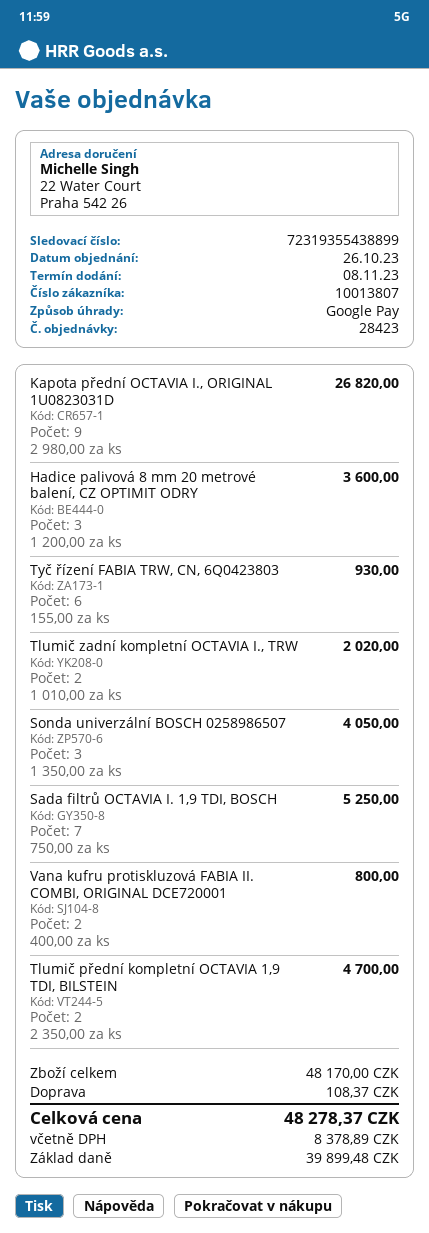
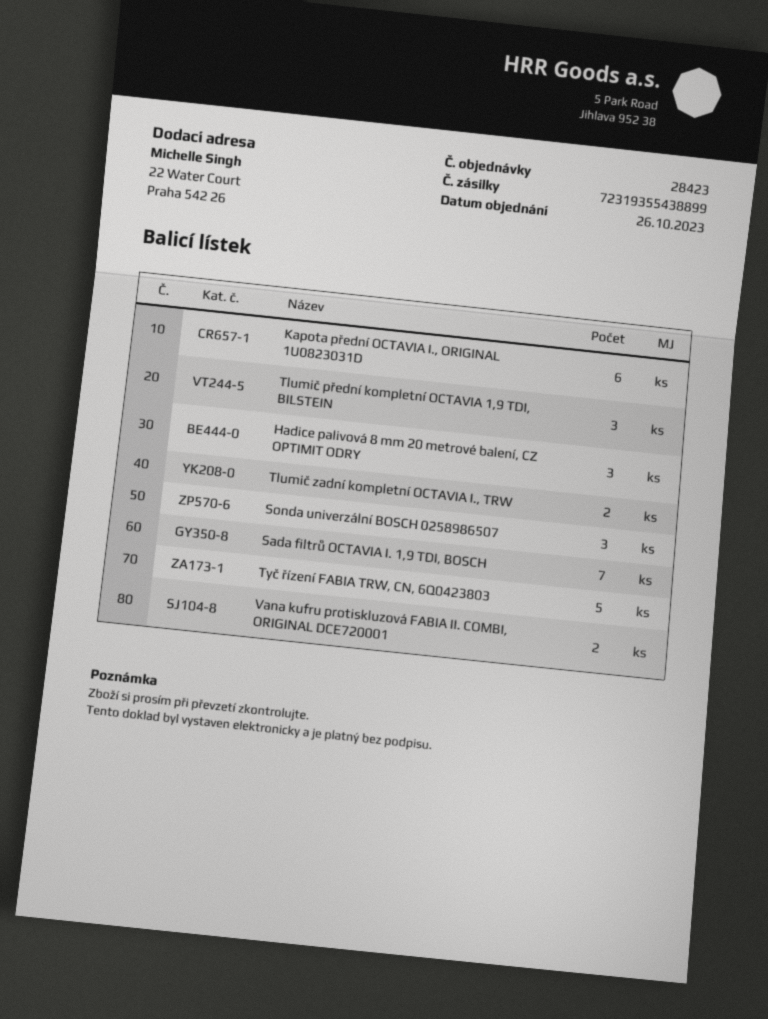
Kapota přední OCTAVIA I., ORIGINAL 1U0823031D: 9 -> 6
Tyč řízení FABIA TRW, CN, 6Q0423803: 6 -> 5
Tlumič přední kompletní OCTAVIA 1,9 TDI, BILSTEIN: 2 -> 3

